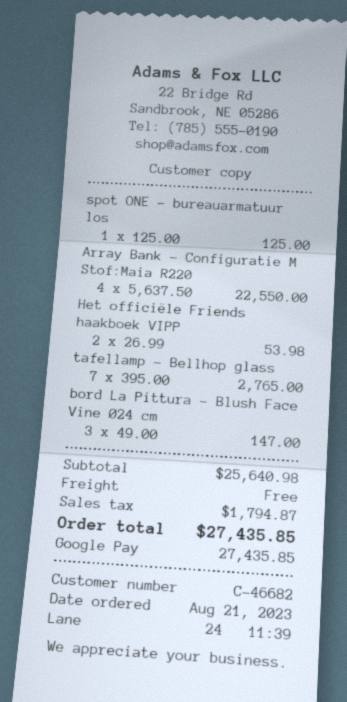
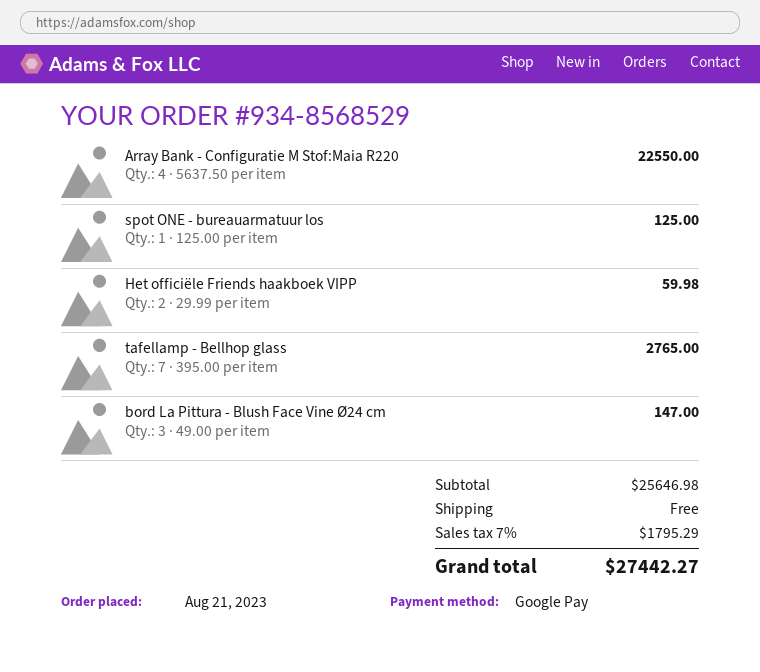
Het officiële Friends haakboek VIPP: 2 x 26.99 = 53.98 -> 2 x 29.99 = 59.98
subtotal: 25640.98 -> 25646.98
tax: 1794.87 -> 1795.29
total: 27435.85 -> 27442.27

